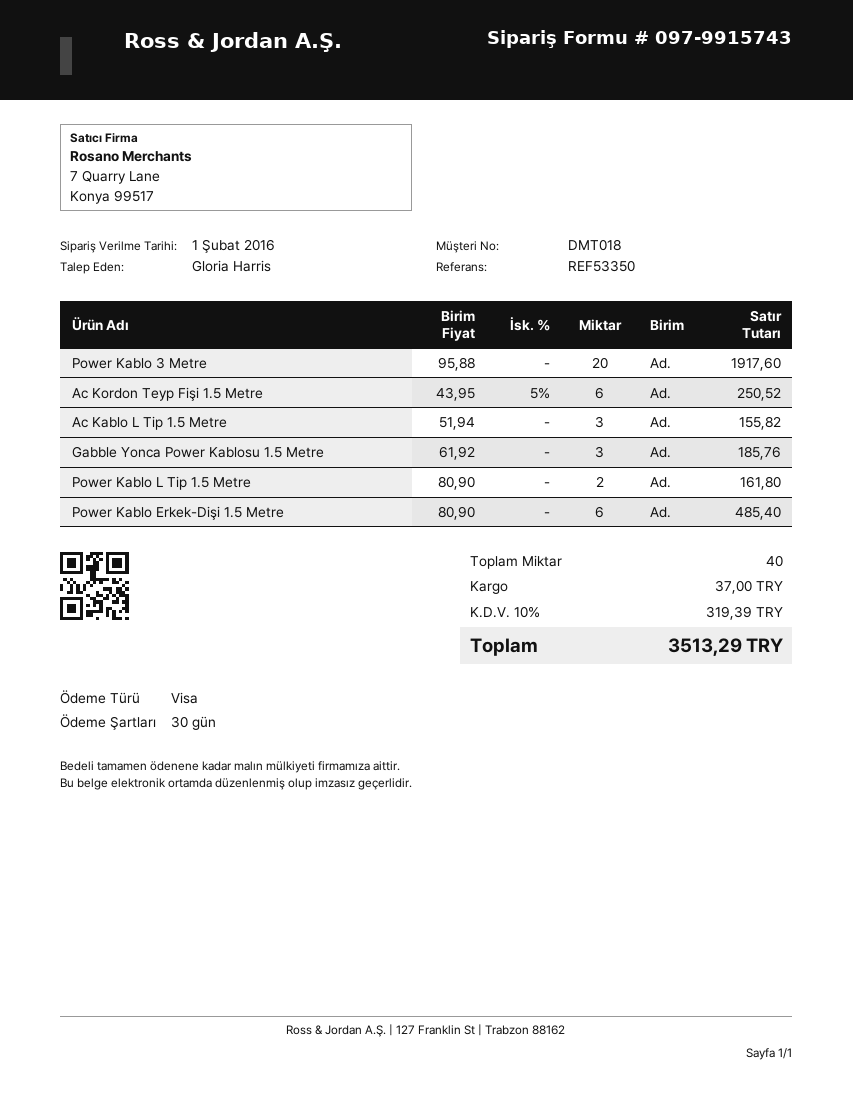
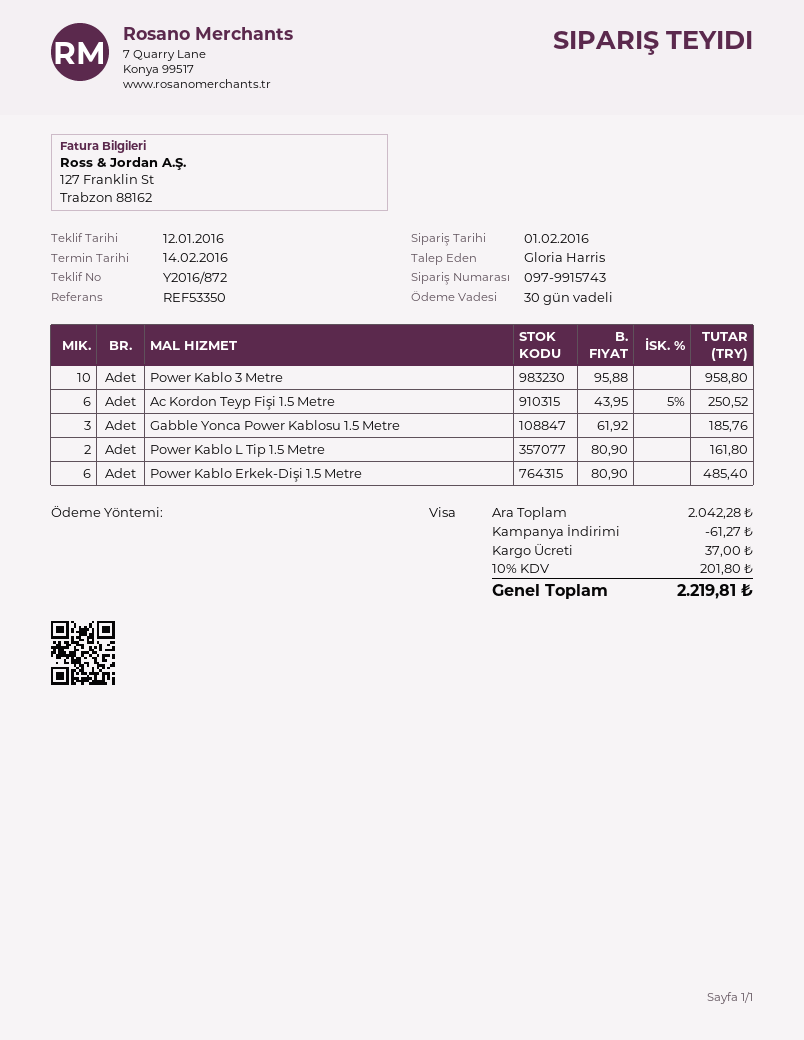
Power Kablo 3 Metre: 20 x 95.88 = 1917.60 -> 10 x 95.88 = 958.80
Ac Kablo L Tip 1.5 Metre: 3 x 51.94 = 155.82 -> none
discount: none -> 61.27
tax: 10% = 319.39 -> 10% = 201.80
total: 3513.29 -> 2219.81

